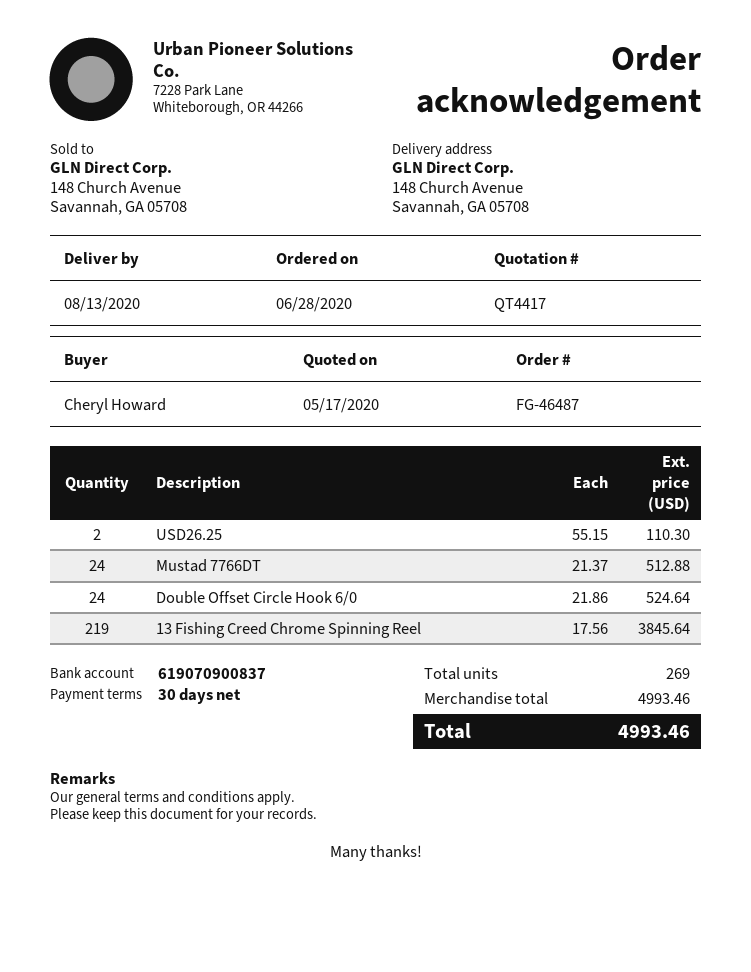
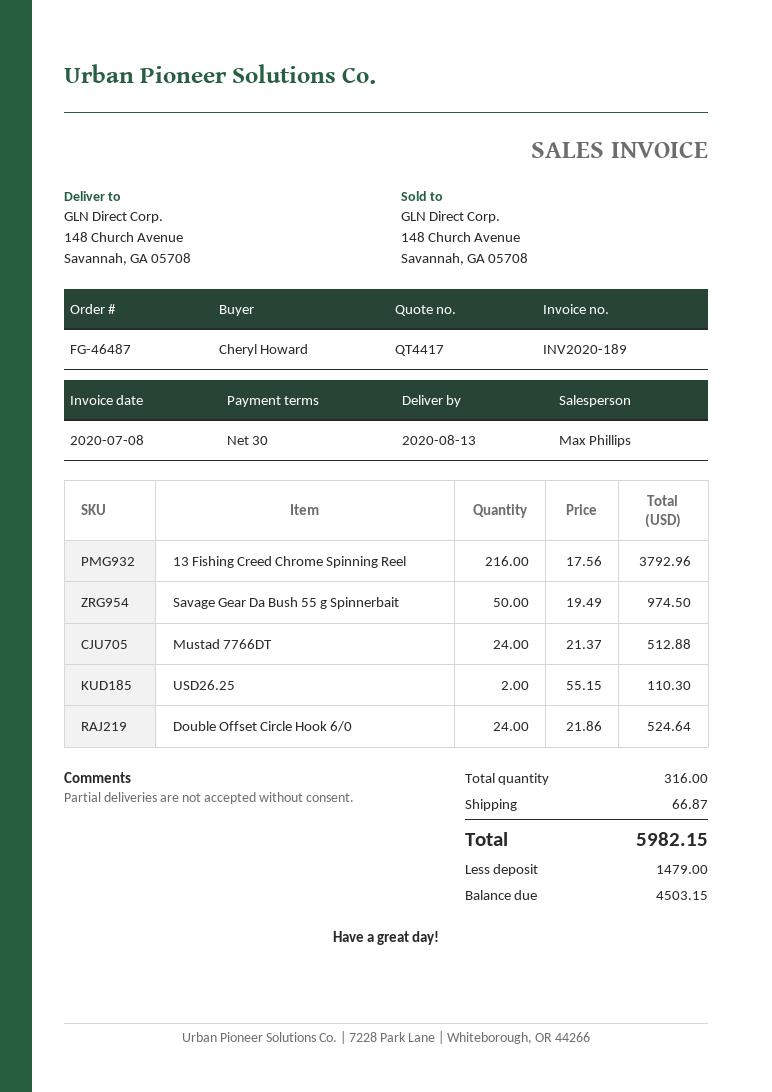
13 Fishing Creed Chrome Spinning Reel: 219 x 17.56 = 3845.64 -> 216 x 17.56 = 3792.96
Savage Gear Da Bush 55 g Spinnerbait: none -> 50 x 19.49 = 974.50
total quantity: 269 -> 316
shipping: none -> 66.87
total: 4993.46 -> 5982.15

